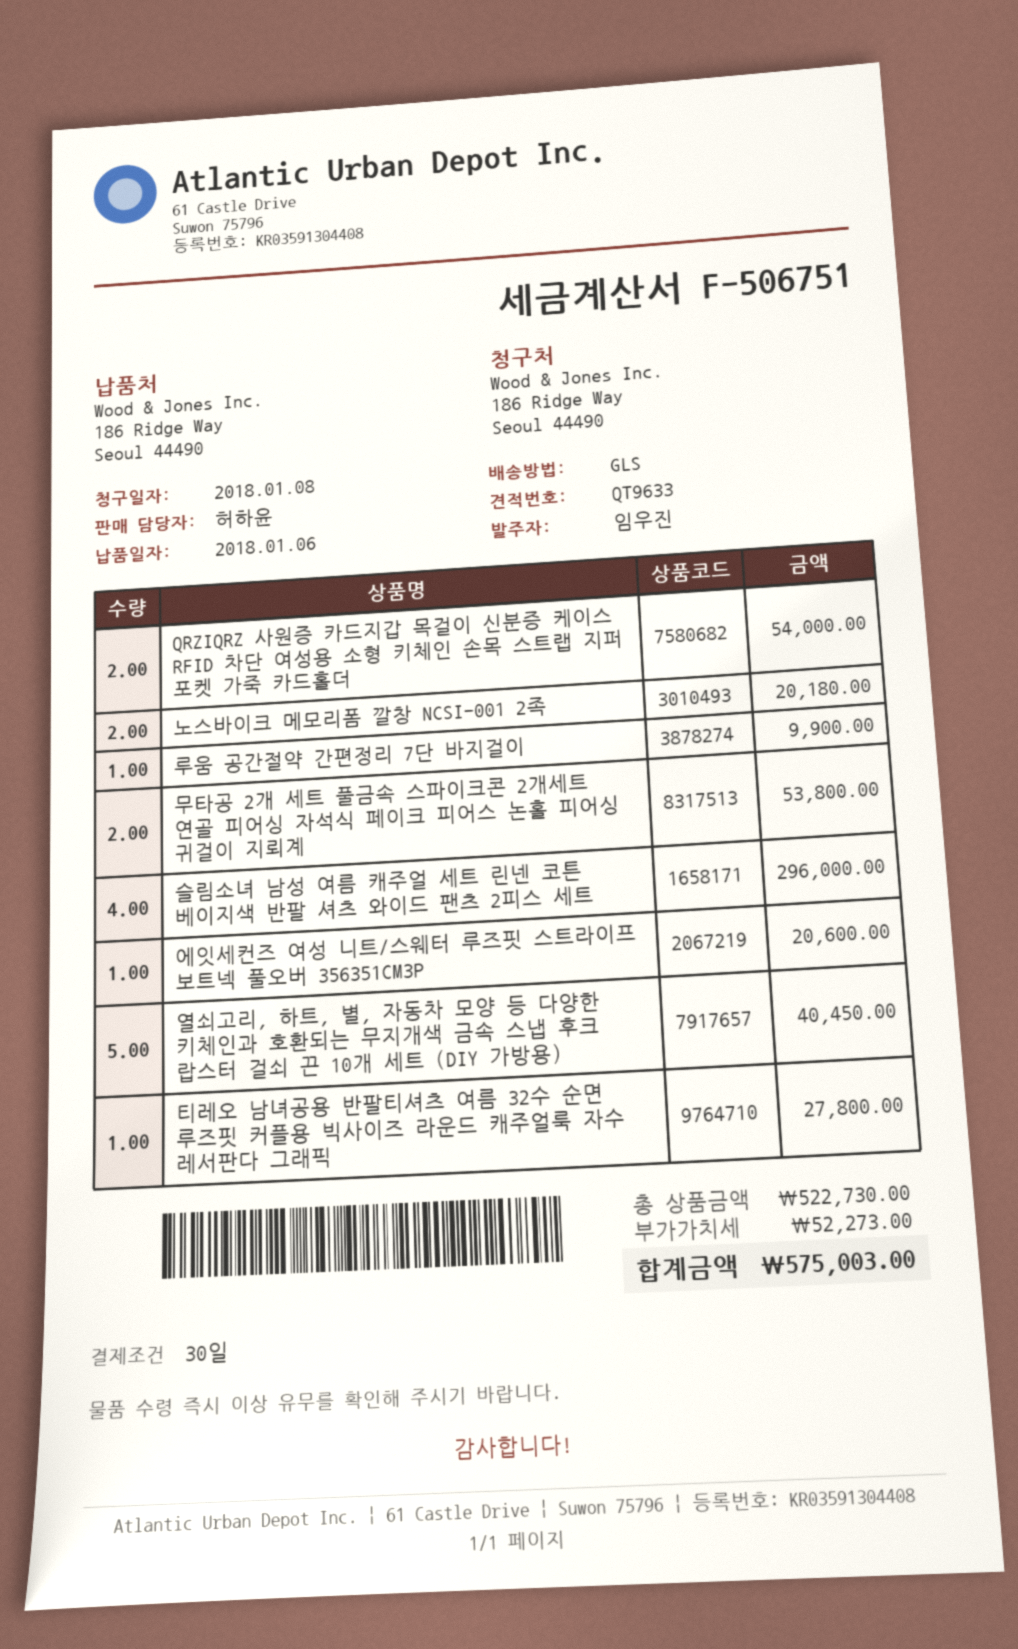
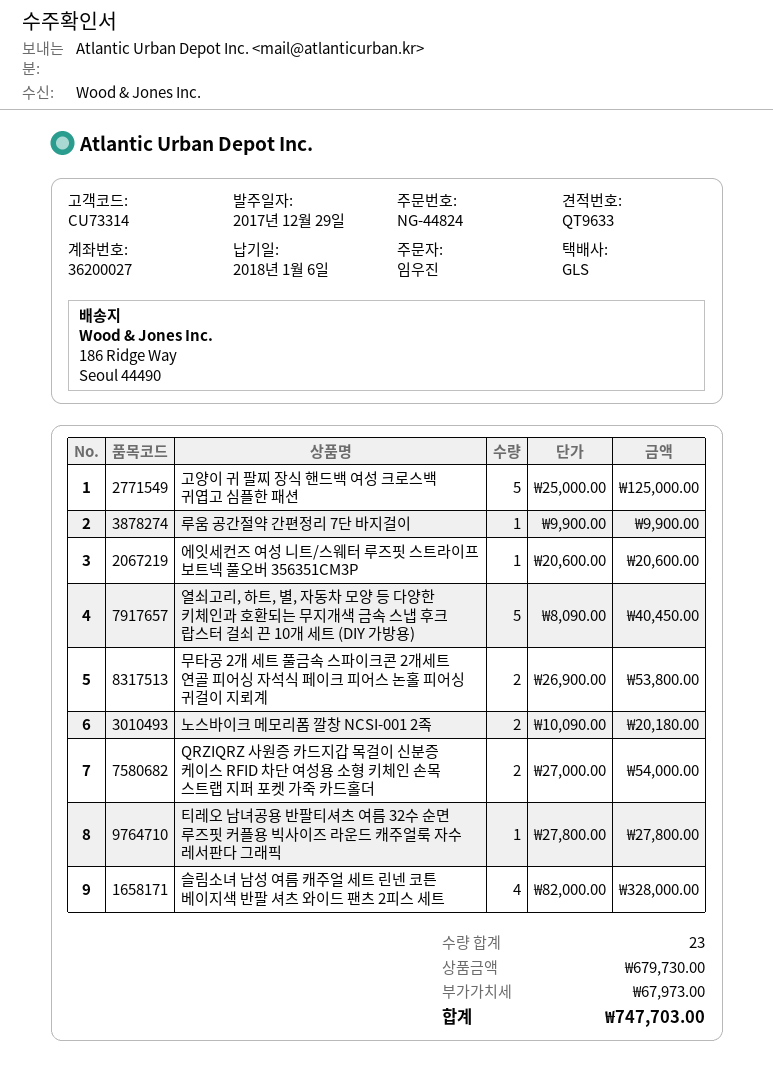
슬림소녀 남성 여름 캐주얼 세트 린넨 코튼 베이지색 반팔 셔츠 와이드 팬츠 2피스 세트: 4 for 296000.00 -> 4 for 328000.00
고양이 귀 팔찌 장식 핸드백 여성 크로스백 귀엽고 심플한 패션: none -> 5 for 125000.00
subtotal: 522730.00 -> 679730.00
tax: 52273.00 -> 67973.00
total: 575003.00 -> 747703.00

